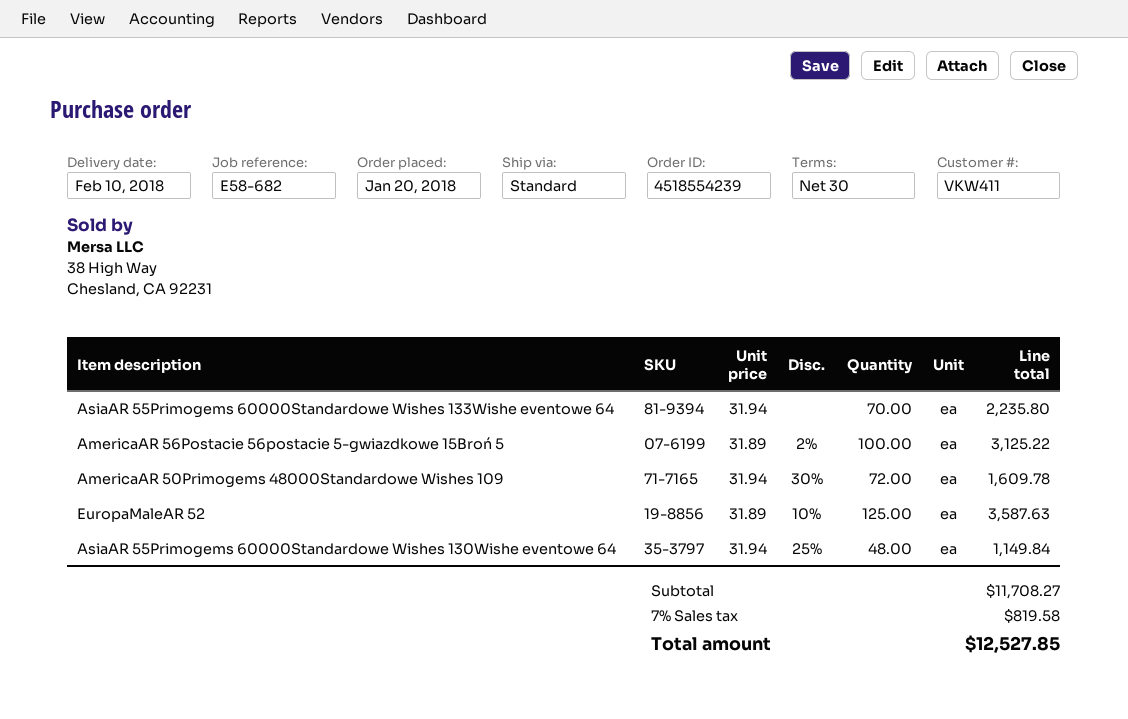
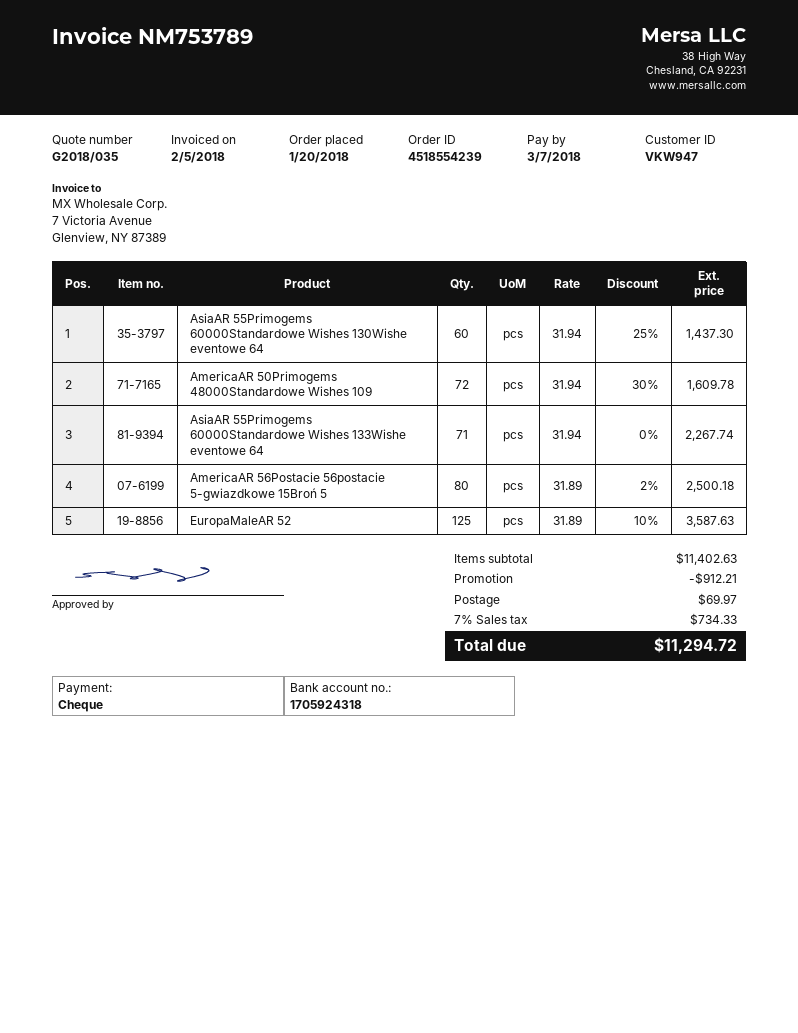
customer number: VKW411 -> VKW947
AsiaAR 55Primogems 60000Standardowe Wishes 133Wishe eventowe 64: 70 x 31.94 = 2235.80 -> 71 x 31.94 = 2267.74
AmericaAR 56Postacie 56postacie 5-gwiazdkowe 15Broń 5: 100 x 31.89 - 2% = 3125.22 -> 80 x 31.89 - 2% = 2500.18
AsiaAR 55Primogems 60000Standardowe Wishes 130Wishe eventowe 64: 48 x 31.94 - 25% = 1149.84 -> 60 x 31.94 - 25% = 1437.30
subtotal: 11708.27 -> 11402.63
discount: none -> 912.21
shipping: none -> 69.97
tax: 7% = 819.58 -> 7% = 734.33
total: 12527.85 -> 11294.72

